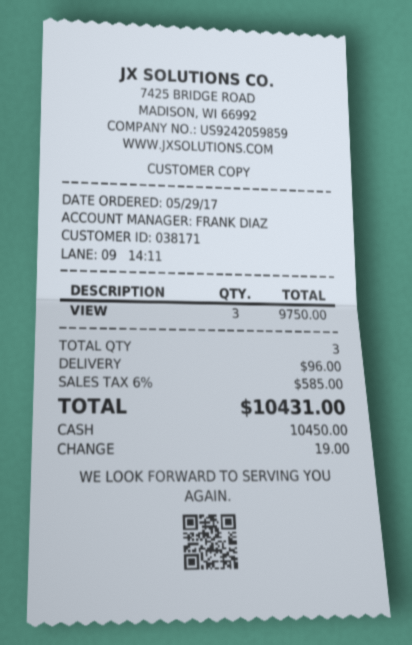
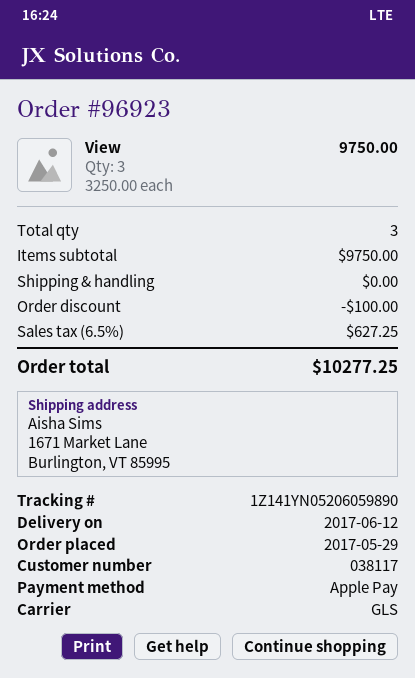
customer number: 038171 -> 038117
payment method: cash -> Apple Pay
discount: none -> 100.00
shipping: 96.00 -> 0.00
tax: 6% = 585.00 -> 6.5% = 627.25
total: 10431.00 -> 10277.25

